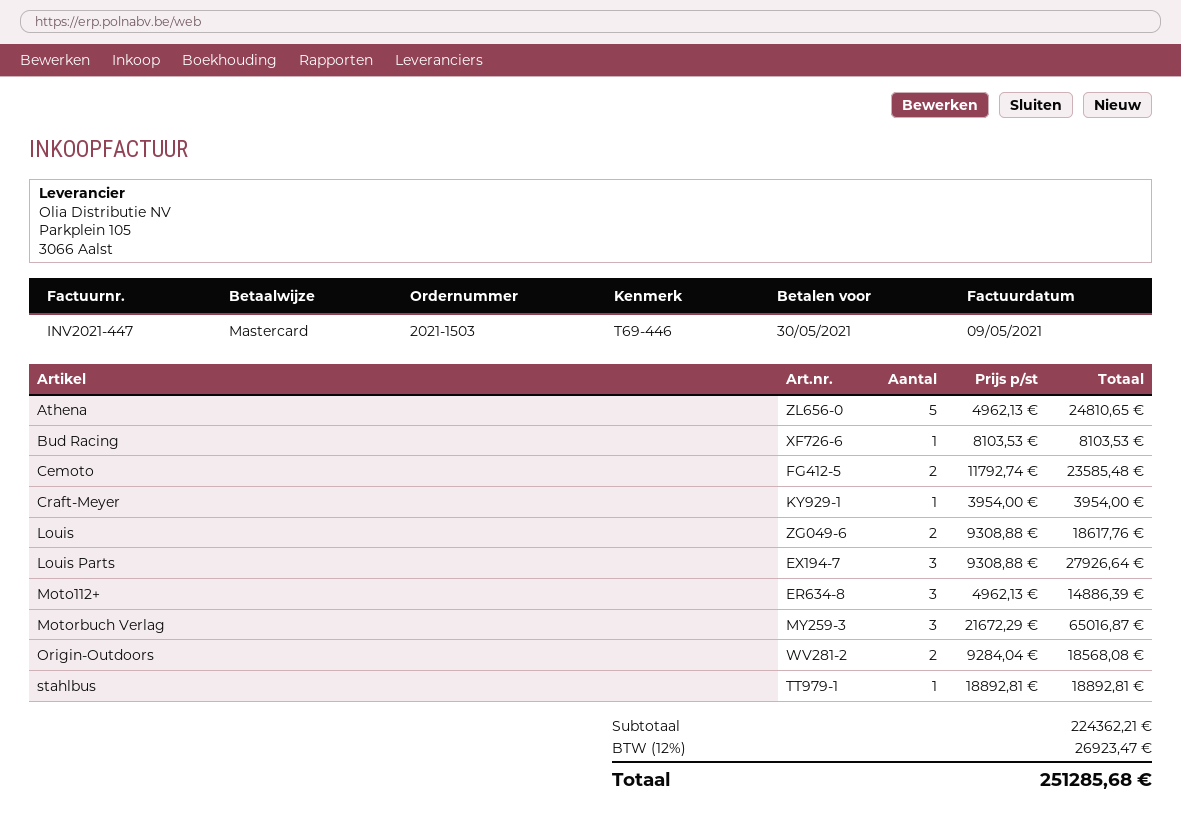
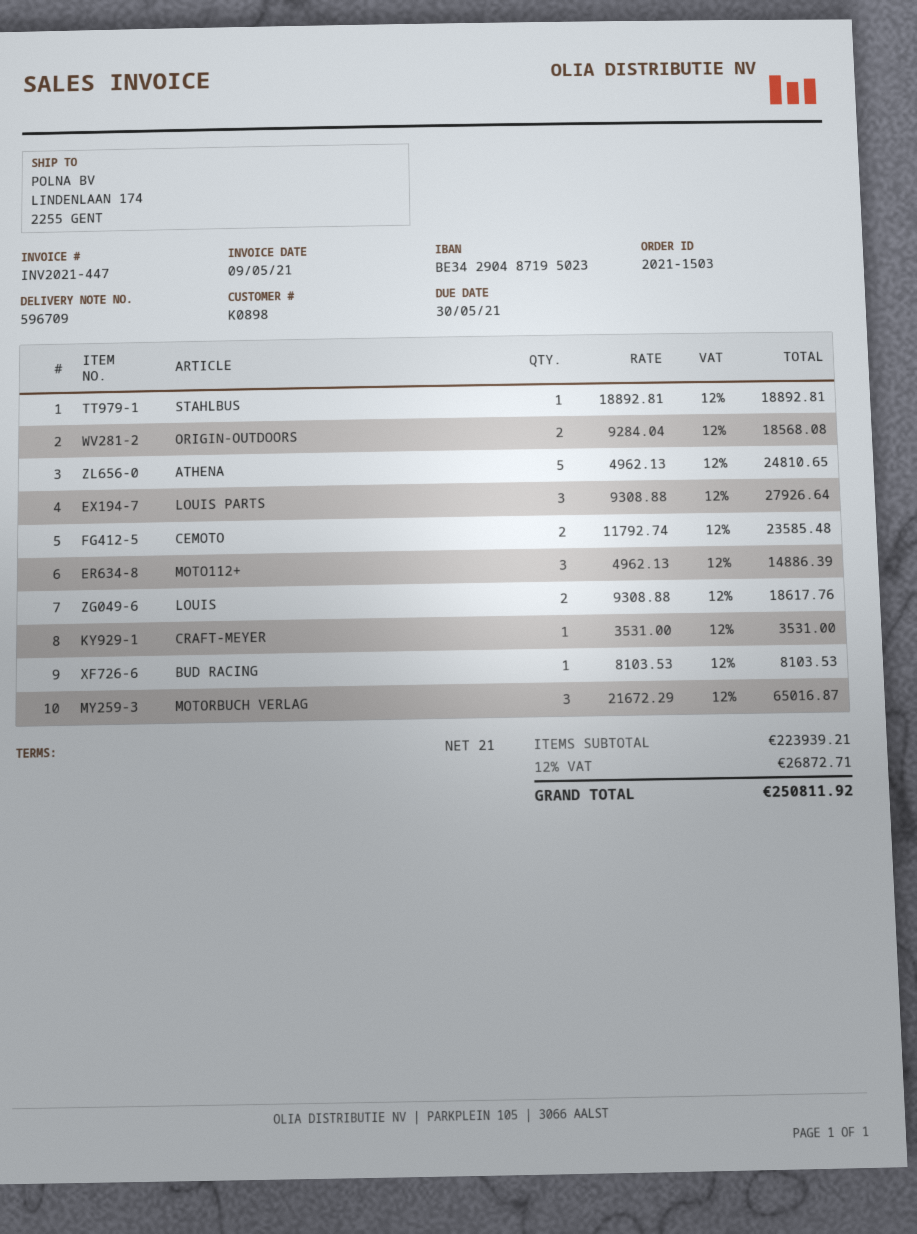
Craft-Meyer: 1 x 3954.00 = 3954.00 -> 1 x 3531.00 = 3531.00
subtotal: 224362.21 -> 223939.21
tax: 12% = 26923.47 -> 12% = 26872.71
total: 251285.68 -> 250811.92

